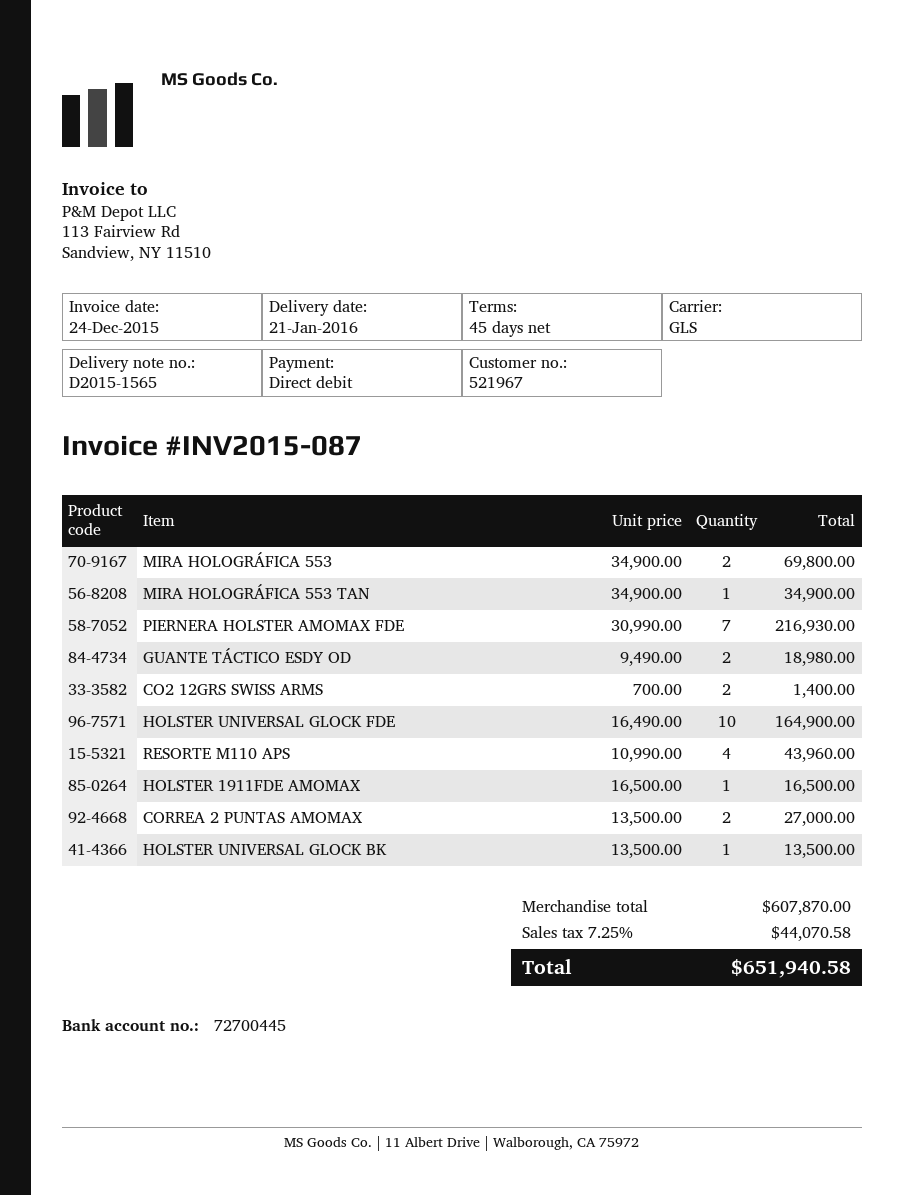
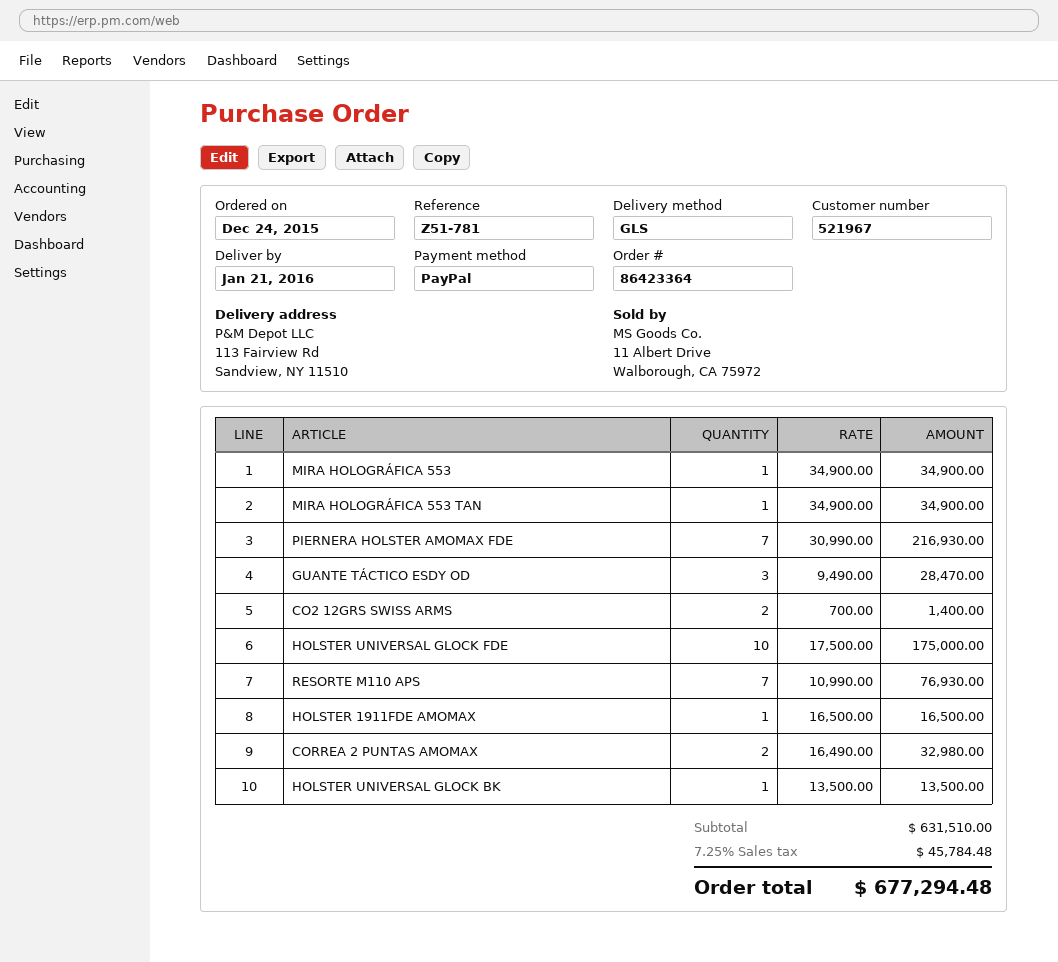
payment method: direct debit -> PayPal
MIRA HOLOGRÁFICA 553: 2 x 34900.00 = 69800.00 -> 1 x 34900.00 = 34900.00
GUANTE TÁCTICO ESDY OD: 2 x 9490.00 = 18980.00 -> 3 x 9490.00 = 28470.00
HOLSTER UNIVERSAL GLOCK FDE: 10 x 16490.00 = 164900.00 -> 10 x 17500.00 = 175000.00
RESORTE M110 APS: 4 x 10990.00 = 43960.00 -> 7 x 10990.00 = 76930.00
CORREA 2 PUNTAS AMOMAX: 2 x 13500.00 = 27000.00 -> 2 x 16490.00 = 32980.00
subtotal: 607870.00 -> 631510.00
tax: 7.25% = 44070.58 -> 7.25% = 45784.48
total: 651940.58 -> 677294.48

